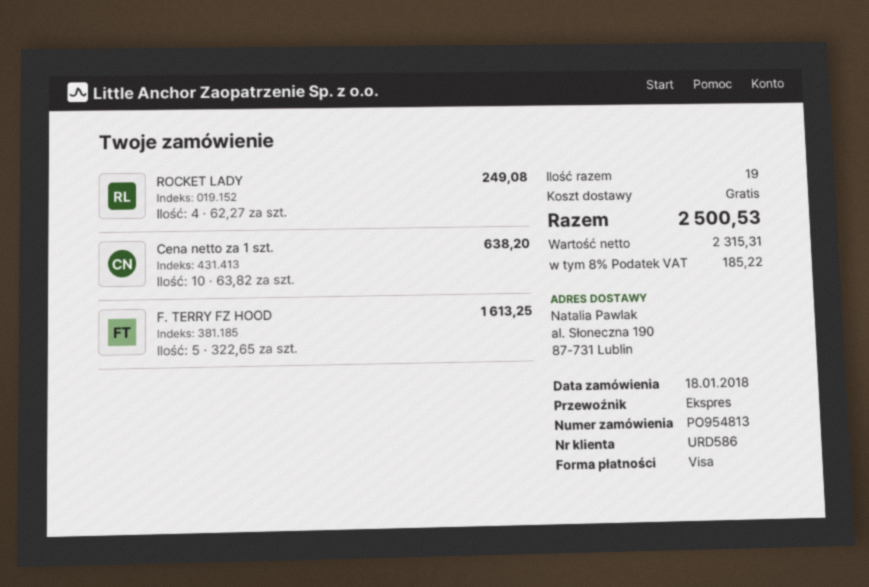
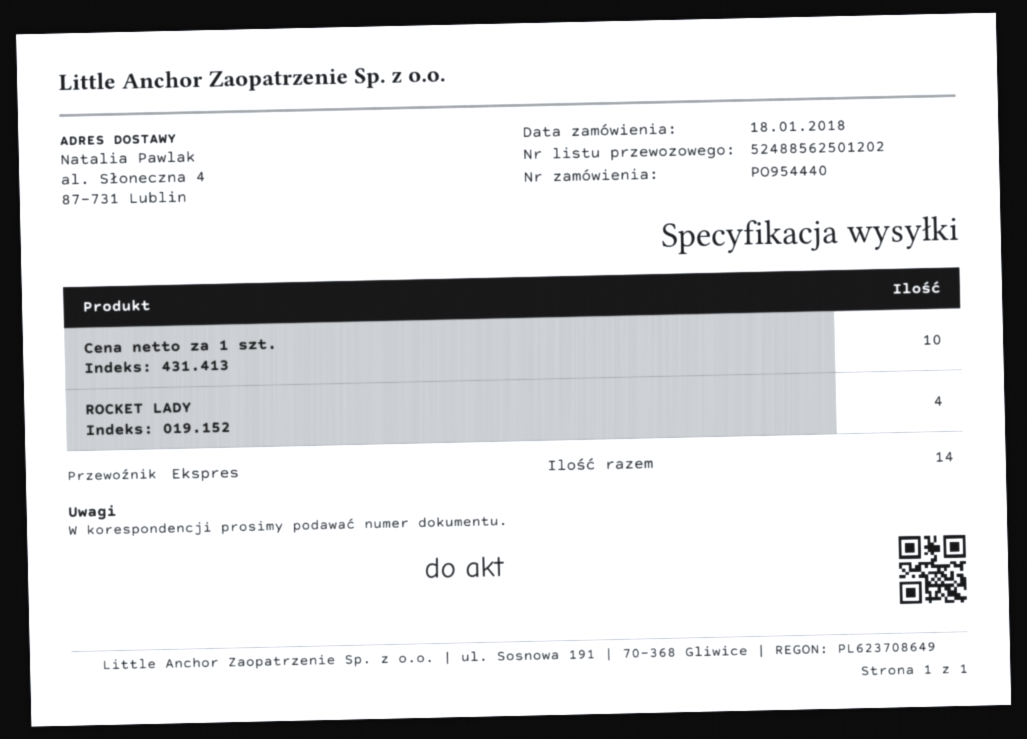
order number: PO954813 -> PO954440
ship to: al. Słoneczna 190, 87-731 Lublin -> al. Słoneczna 4, 87-731 Lublin
F. TERRY FZ HOOD: 5 -> none
total quantity: 19 -> 14

